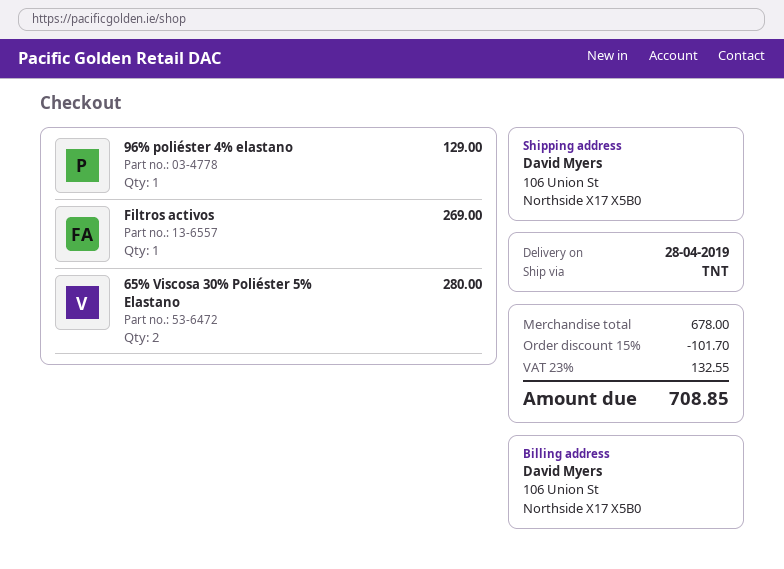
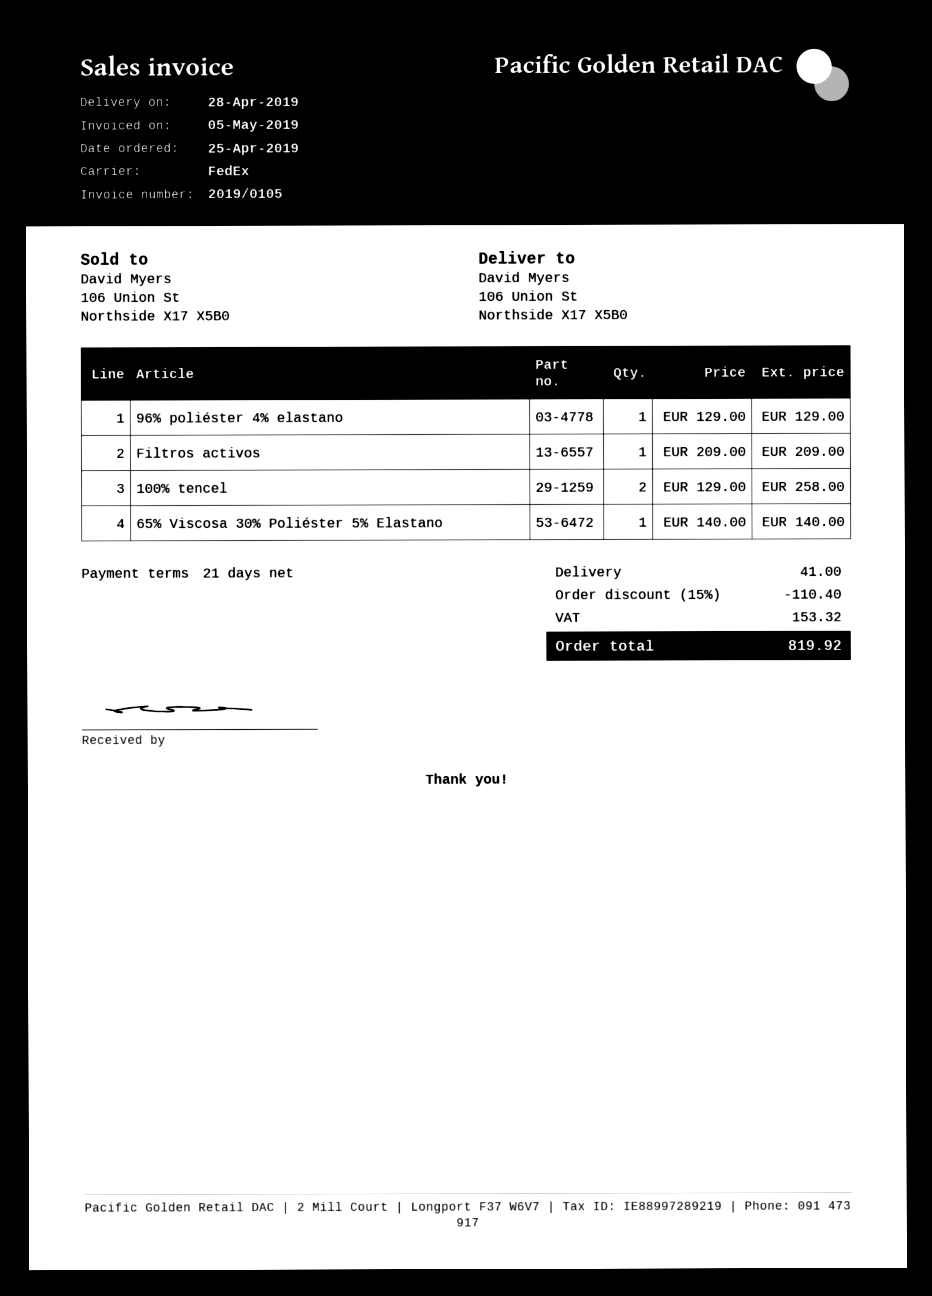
shipping method: TNT -> FedEx
Filtros activos: 1 for 269.00 -> 1 for 209.00
65% Viscosa 30% Poliéster 5% Elastano: 2 for 280.00 -> 1 for 140.00
100% tencel: none -> 2 for 258.00
discount: 15% = 101.70 -> 15% = 110.40
shipping: none -> 41.00
tax: 132.55 -> 153.32
total: 708.85 -> 819.92

